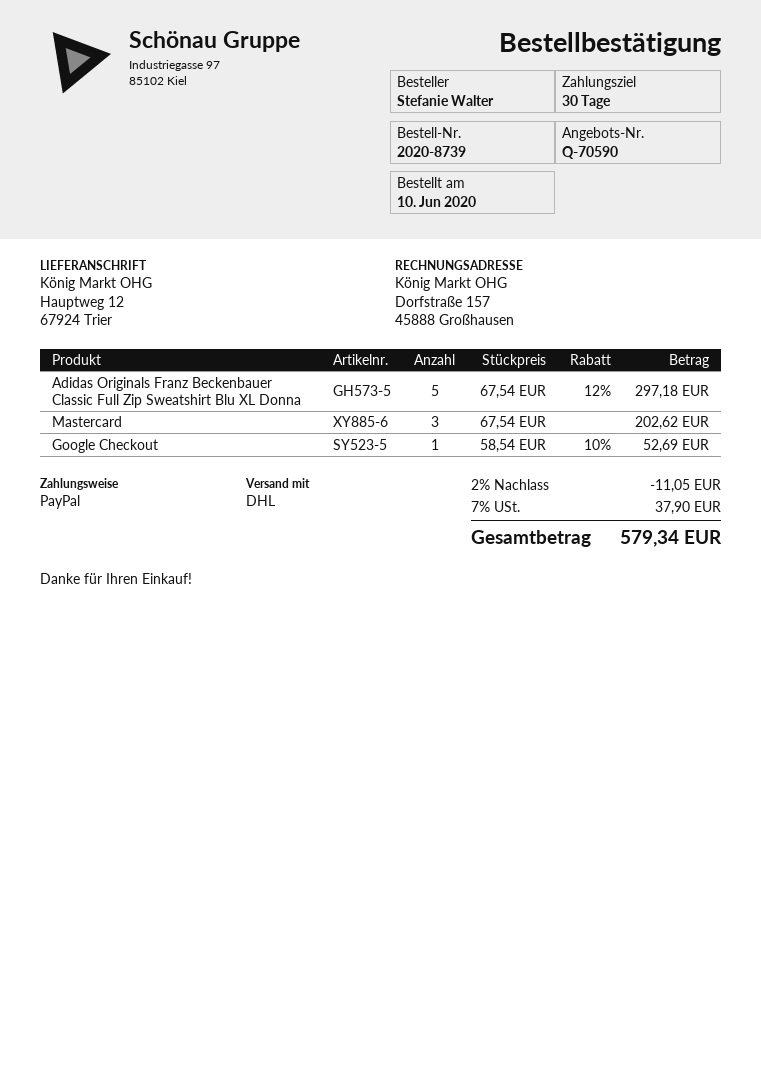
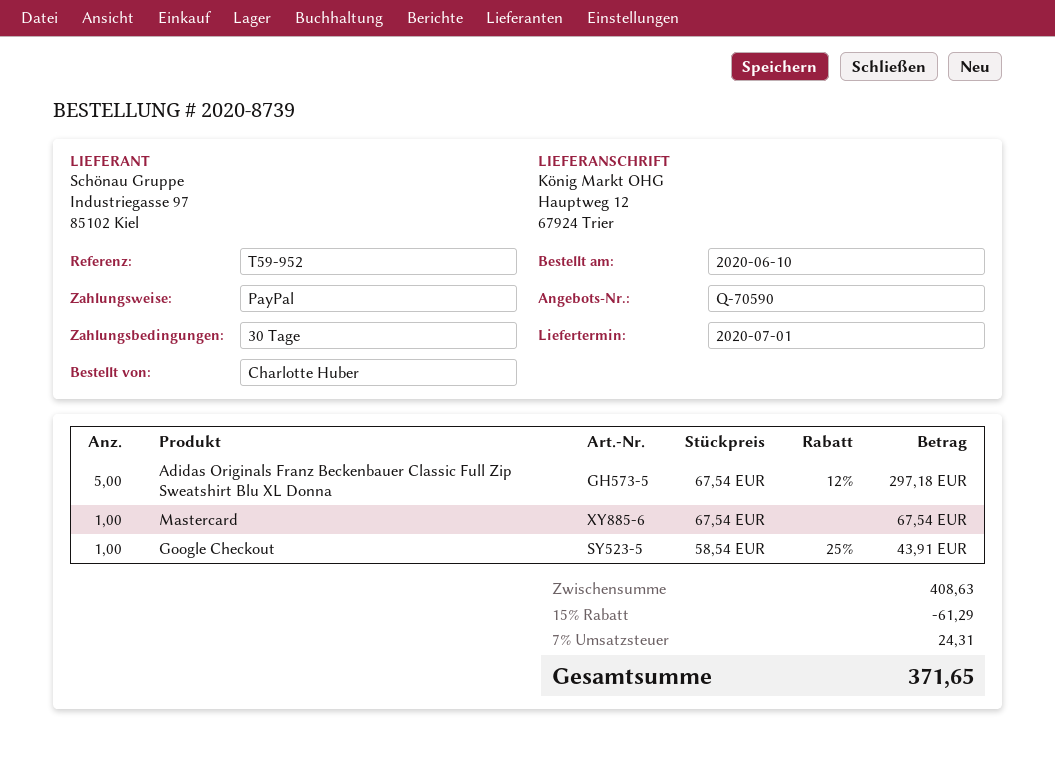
ordered by: Stefanie Walter -> Charlotte Huber
Mastercard: 3 x 67.54 = 202.62 -> 1 x 67.54 = 67.54
Google Checkout: 1 x 58.54 - 10% = 52.69 -> 1 x 58.54 - 25% = 43.91
discount: 2% = 11.05 -> 15% = 61.29
tax: 7% = 37.90 -> 7% = 24.31
total: 579.34 -> 371.65

